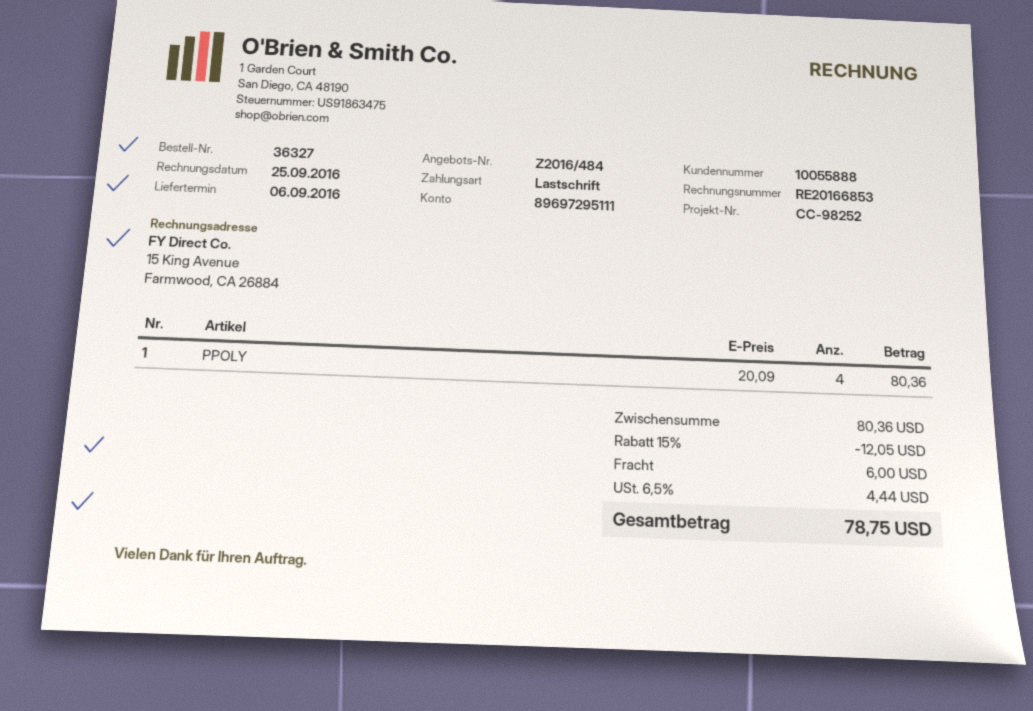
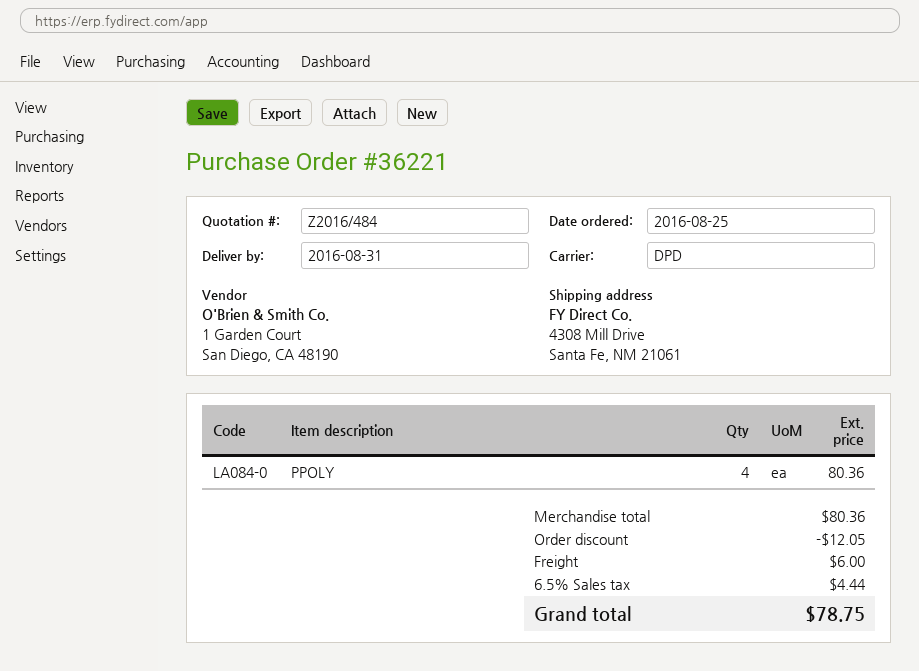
order number: 36327 -> 36221
delivery date: 2016-09-06 -> 2016-08-31

